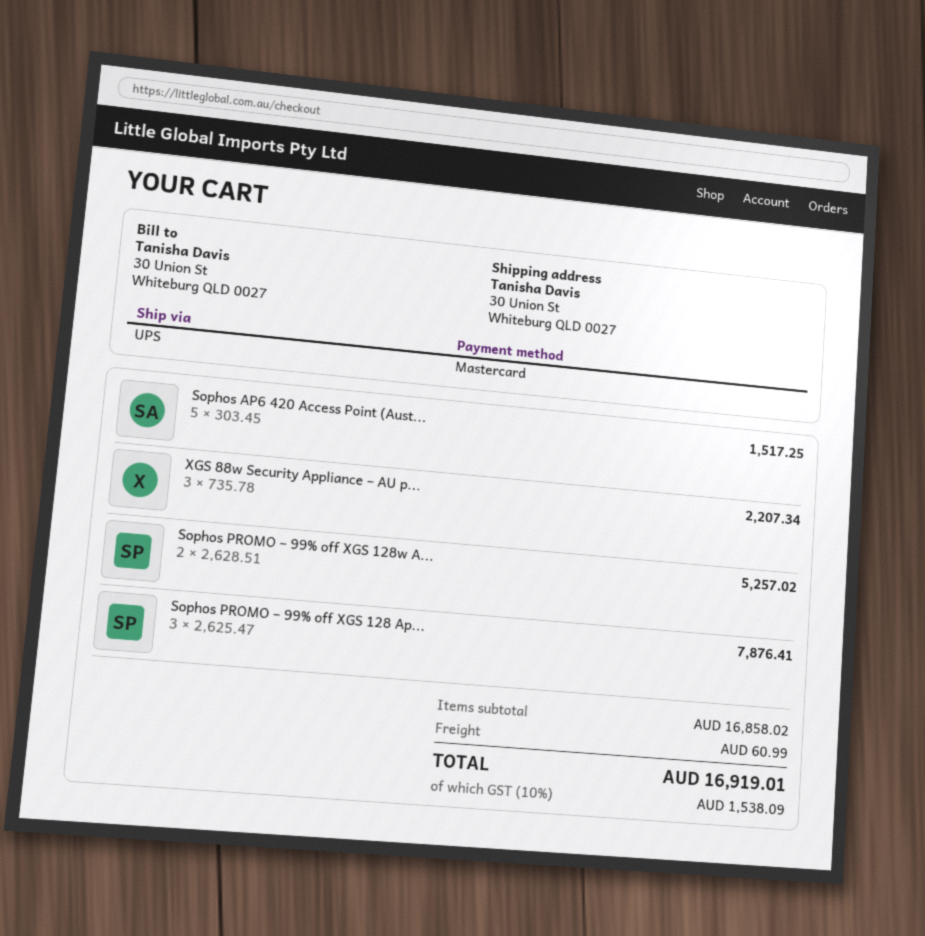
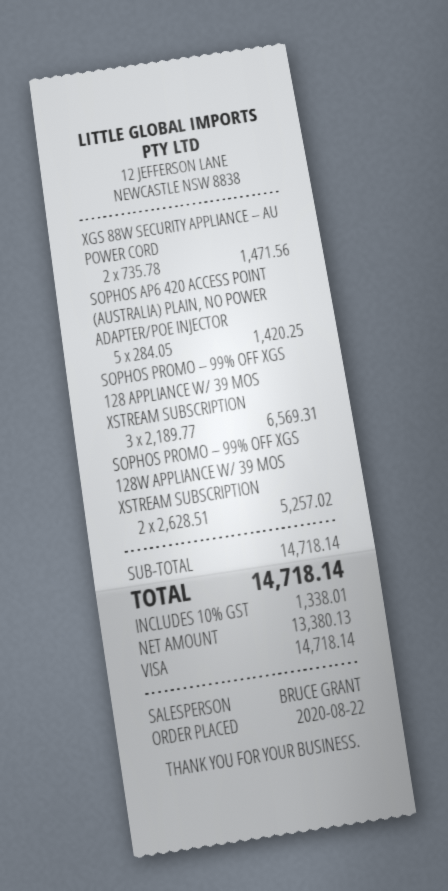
payment method: Mastercard -> Visa
Sophos AP6 420 Access Point (Aust...: 5 x 303.45 = 1517.25 -> 5 x 284.05 = 1420.25
XGS 88w Security Appliance – AU p...: 3 x 735.78 = 2207.34 -> 2 x 735.78 = 1471.56
Sophos PROMO – 99% off XGS 128 Ap...: 3 x 2625.47 = 7876.41 -> 3 x 2189.77 = 6569.31
subtotal: 16858.02 -> 14718.14
shipping: 60.99 -> none
tax: 10% = 1538.09 -> 10% = 1338.01
total: 16919.01 -> 14718.14

